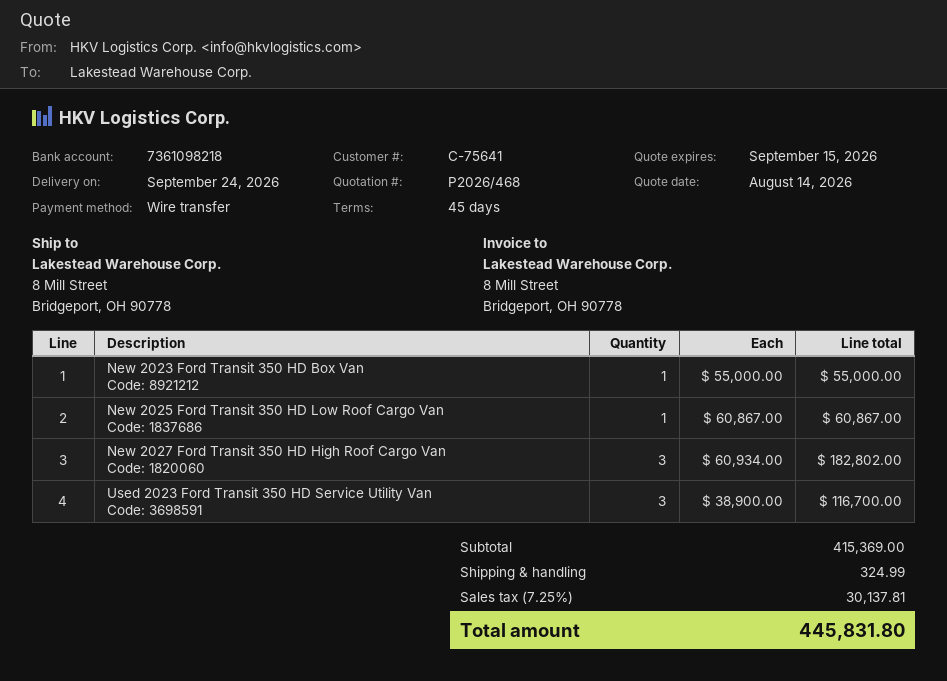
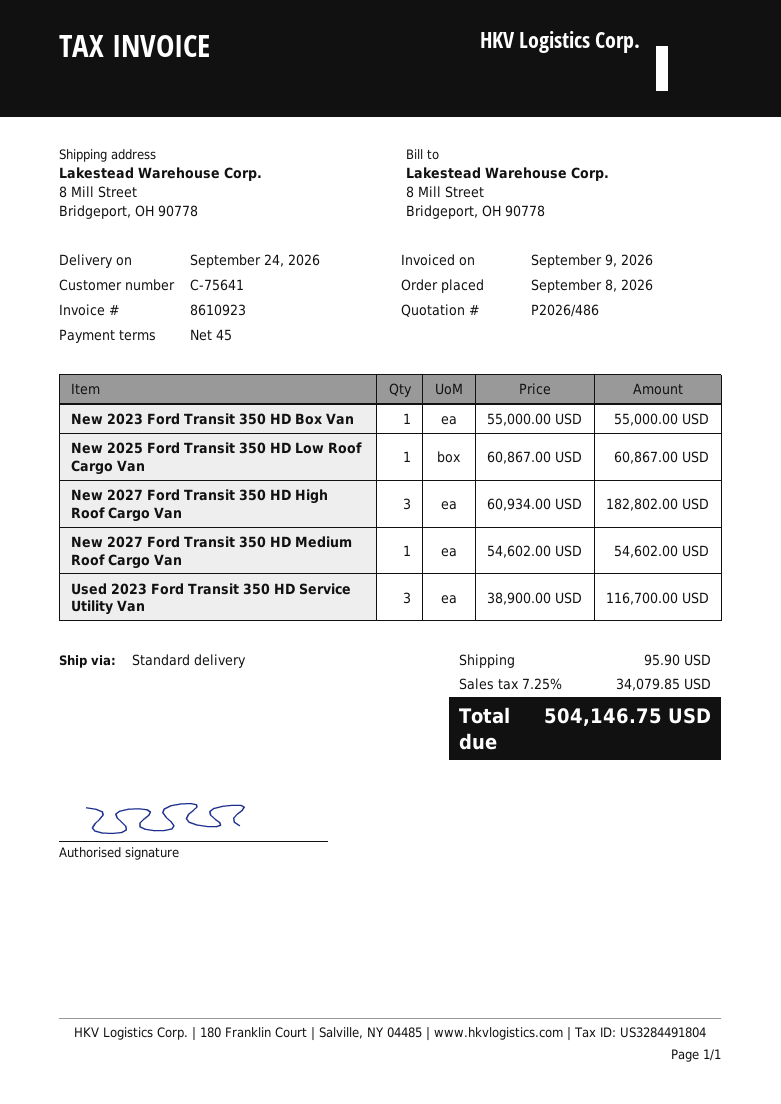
quote number: P2026/468 -> P2026/486
New 2027 Ford Transit 350 HD Medium Roof Cargo Van: none -> 1 x 54602.00 = 54602.00
shipping: 324.99 -> 95.90
tax: 7.25% = 30137.81 -> 7.25% = 34079.85
total: 445831.80 -> 504146.75

